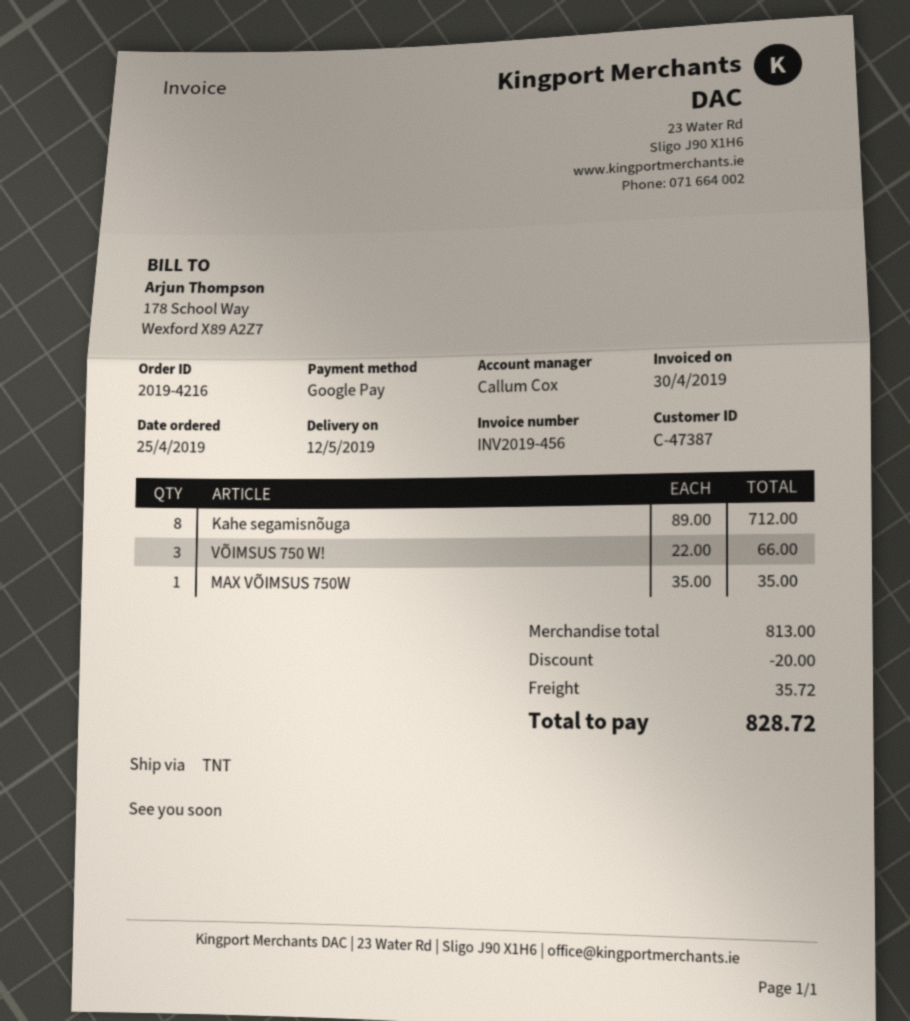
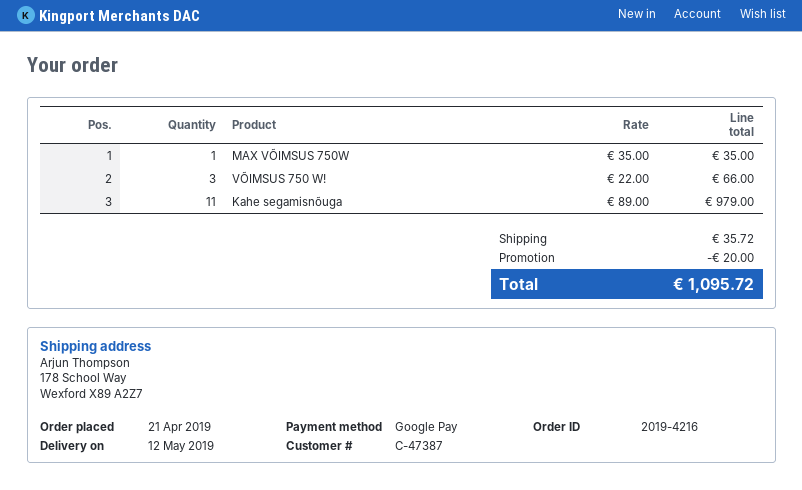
order date: 2019-04-25 -> 2019-04-21
Kahe segamisnõuga: 8 x 89.00 = 712.00 -> 11 x 89.00 = 979.00
total: 828.72 -> 1095.72

